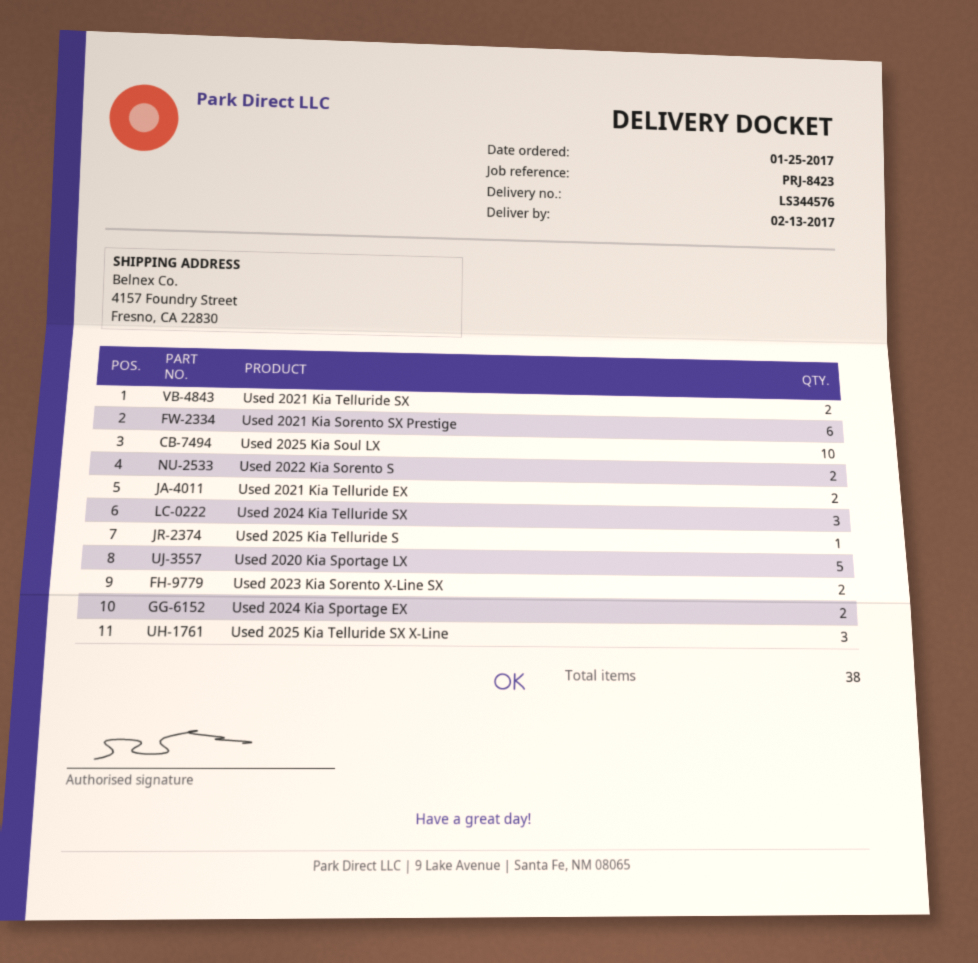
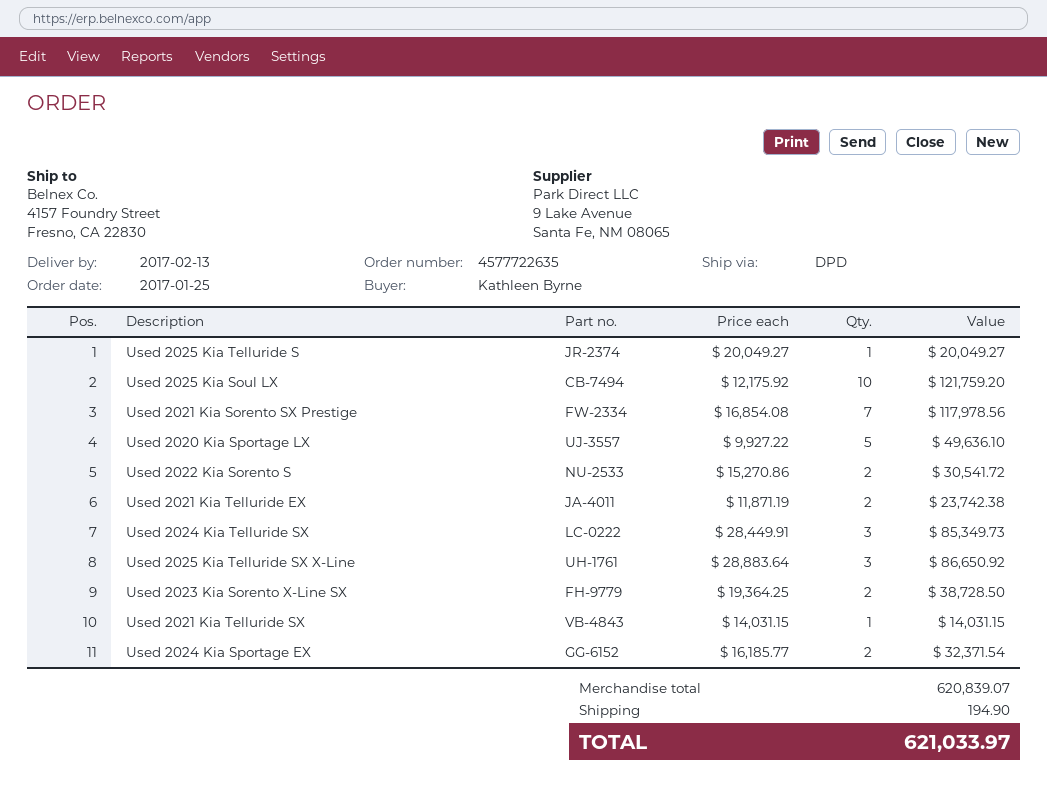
Used 2021 Kia Telluride SX: 2 -> 1
Used 2021 Kia Sorento SX Prestige: 6 -> 7

